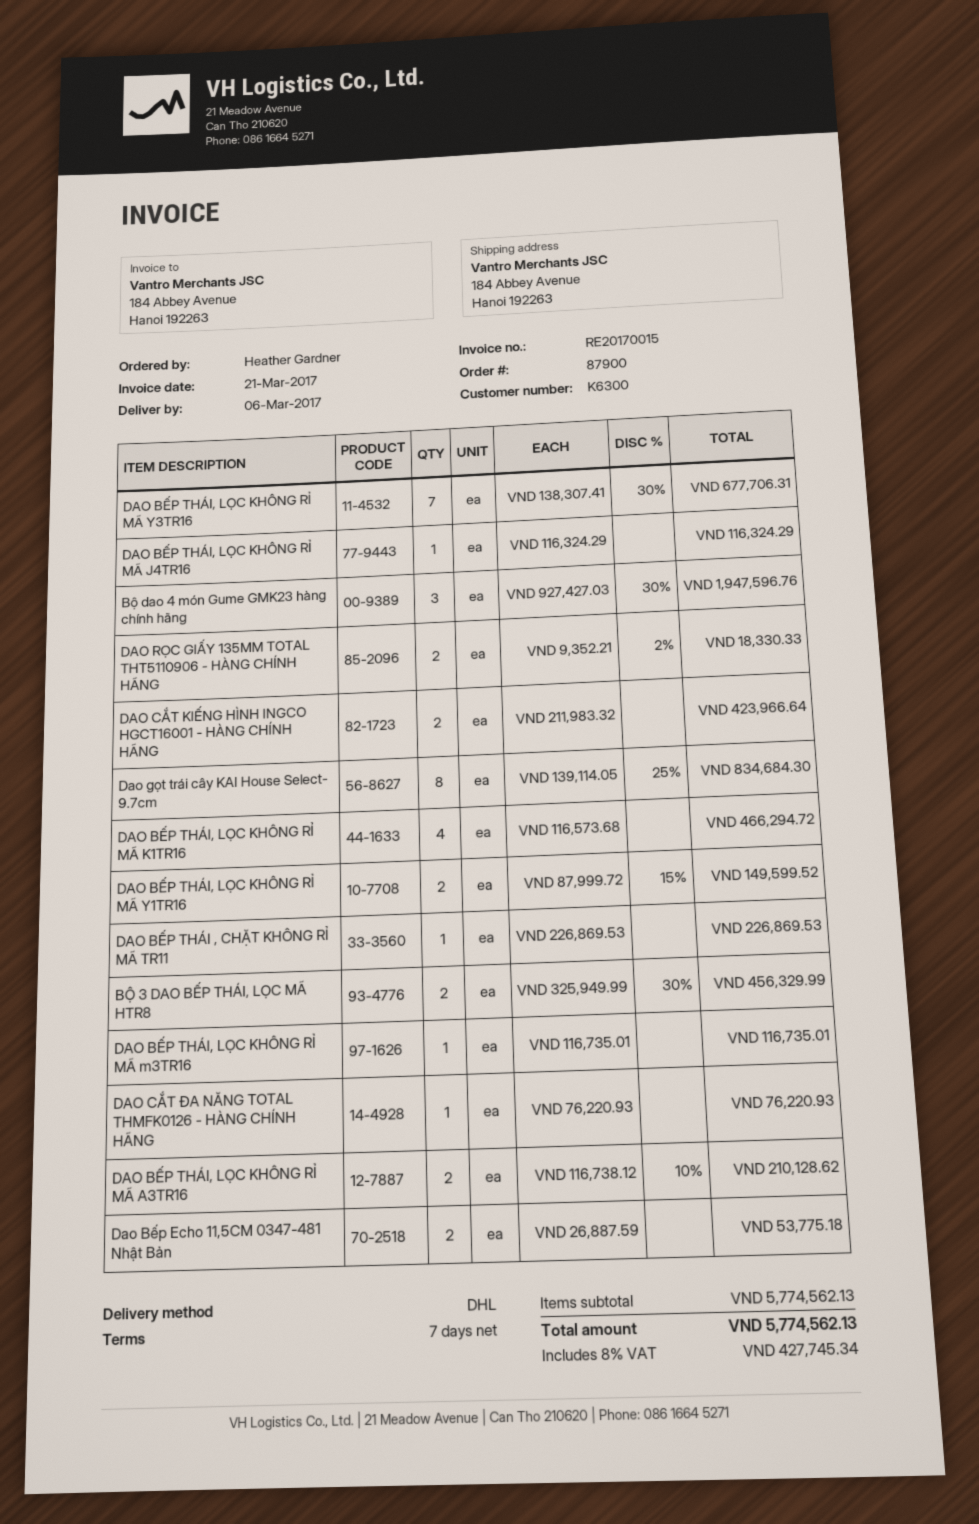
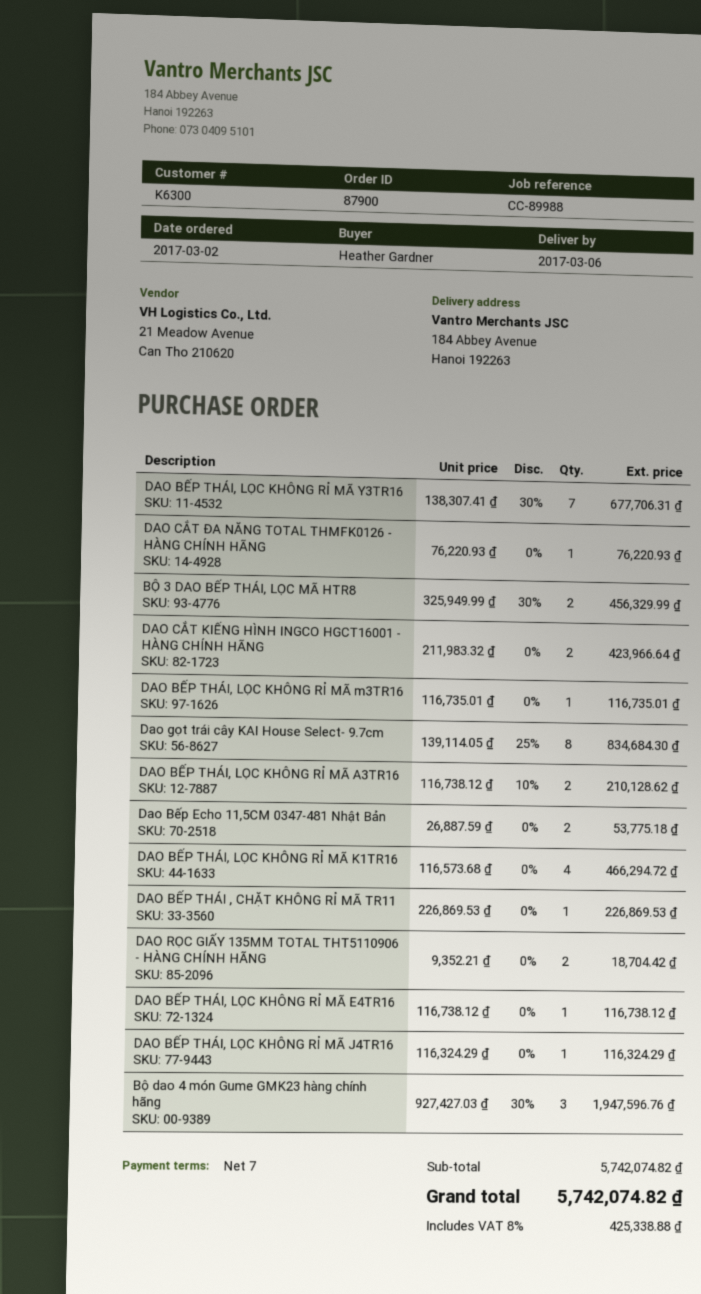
DAO RỌC GIẤY 135MM TOTAL THT5110906 - HÀNG CHÍNH HÃNG: 2 x 9352.21 - 2% = 18330.33 -> 2 x 9352.21 = 18704.42
DAO BẾP THÁI, LỌC KHÔNG RỈ MÃ Y1TR16: 2 x 87999.72 - 15% = 149599.52 -> none
DAO BẾP THÁI, LỌC KHÔNG RỈ MÃ E4TR16: none -> 1 x 116738.12 = 116738.12
subtotal: 5774562.13 -> 5742074.82
tax: 8% = 427745.34 -> 8% = 425338.88
total: 5774562.13 -> 5742074.82

